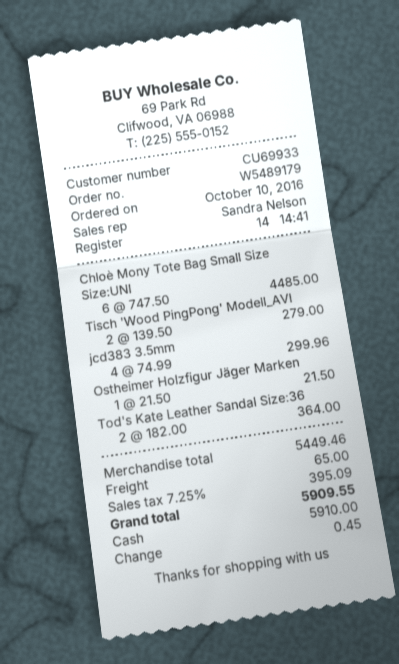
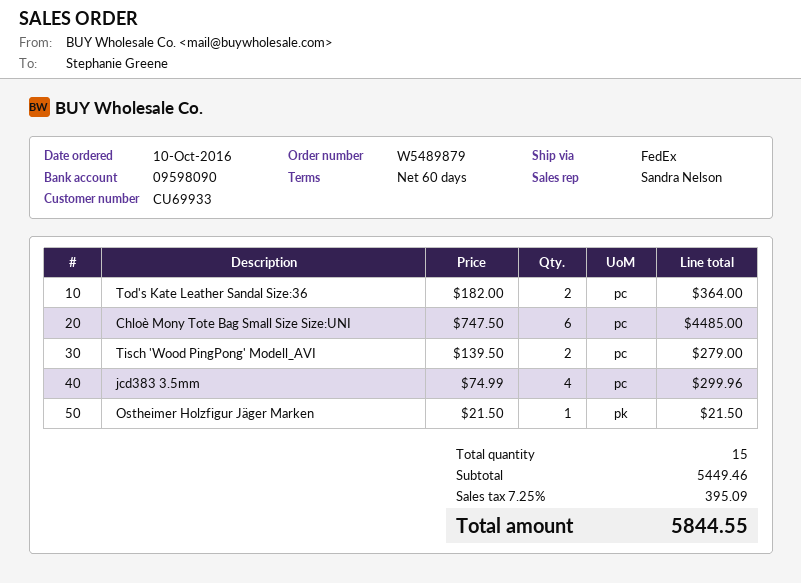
order number: W5489179 -> W5489879
shipping: 65.00 -> none
total: 5909.55 -> 5844.55

